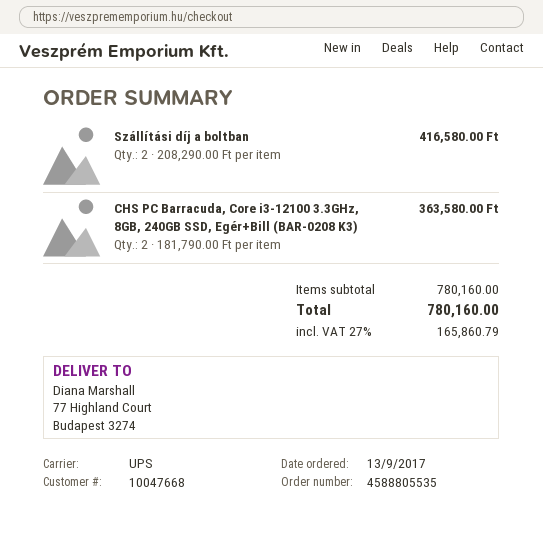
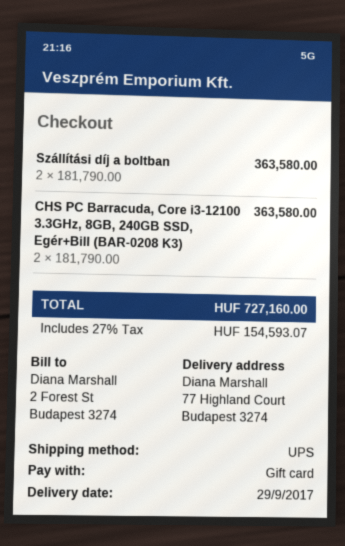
Szállítási díj a boltban: 2 x 208290.00 = 416580.00 -> 2 x 181790.00 = 363580.00
tax: 27% = 165860.79 -> 27% = 154593.07
total: 780160.00 -> 727160.00

